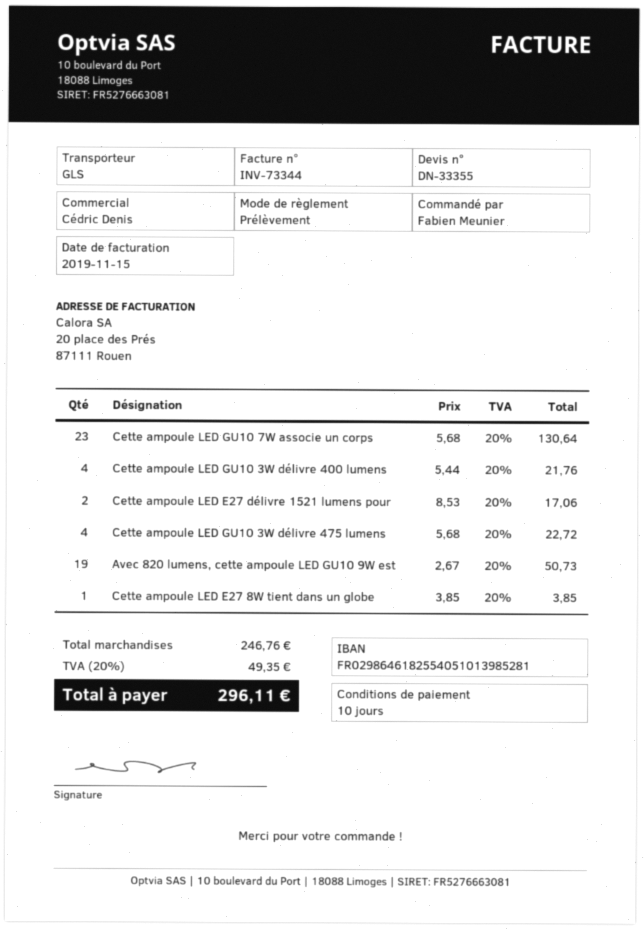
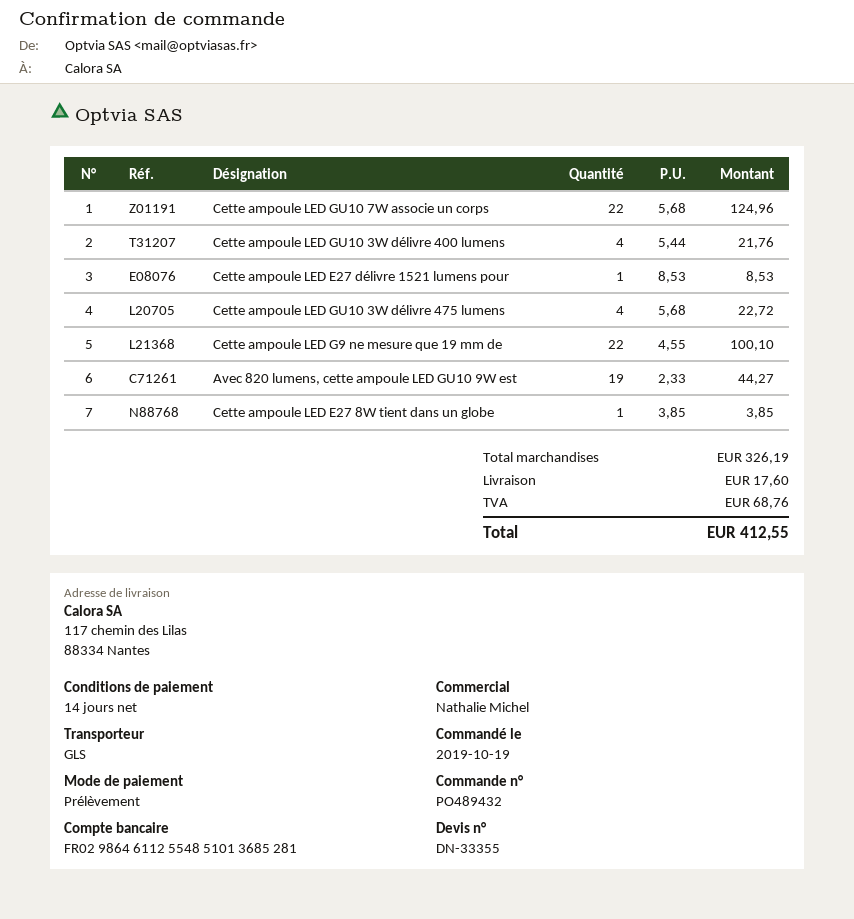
payment terms: 10 days -> 14 days
sales rep: Cédric Denis -> Nathalie Michel
bank account: FR0298646182554051013985281 -> FR0298646112554851013685281
Cette ampoule LED GU10 7W associe un corps: 23 x 5.68 = 130.64 -> 22 x 5.68 = 124.96
Cette ampoule LED E27 délivre 1521 lumens pour: 2 x 8.53 = 17.06 -> 1 x 8.53 = 8.53
Avec 820 lumens, cette ampoule LED GU10 9W est: 19 x 2.67 = 50.73 -> 19 x 2.33 = 44.27
Cette ampoule LED G9 ne mesure que 19 mm de: none -> 22 x 4.55 = 100.10
subtotal: 246.76 -> 326.19
shipping: none -> 17.60
tax: 49.35 -> 68.76
total: 296.11 -> 412.55

